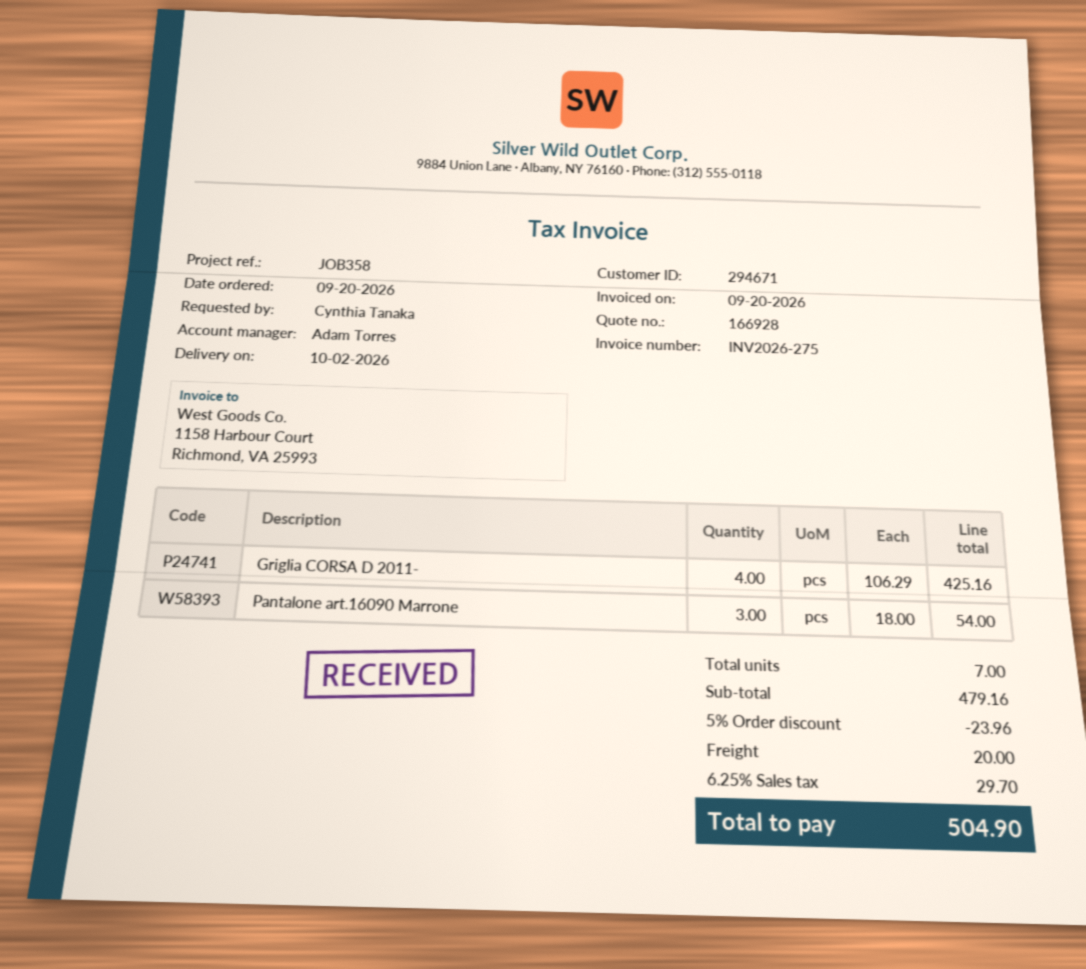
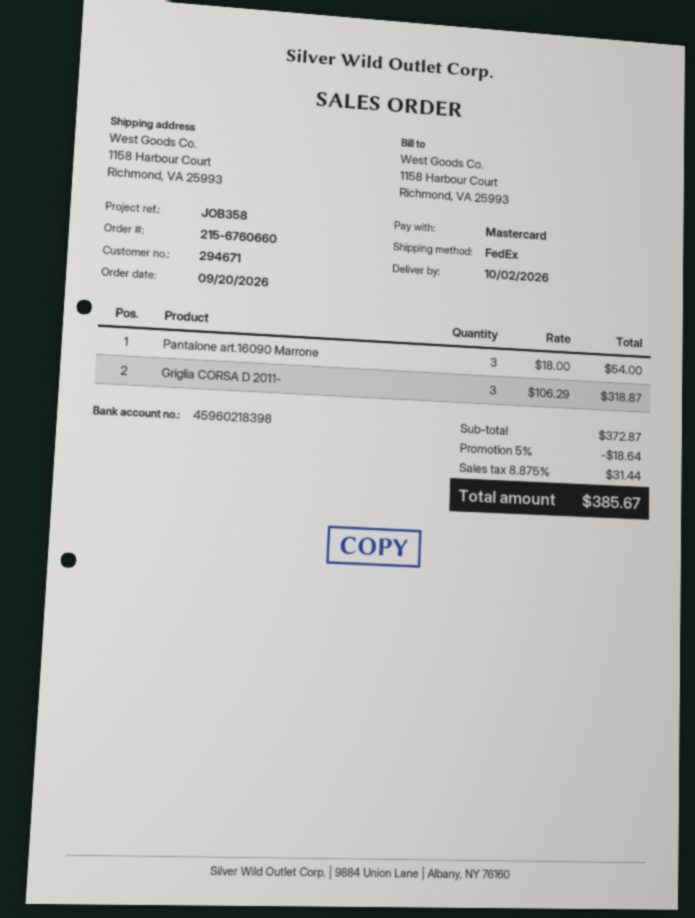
Griglia CORSA D 2011-: 4 x 106.29 = 425.16 -> 3 x 106.29 = 318.87
subtotal: 479.16 -> 372.87
discount: 5% = 23.96 -> 5% = 18.64
shipping: 20.00 -> none
tax: 6.25% = 29.70 -> 8.875% = 31.44
total: 504.90 -> 385.67

